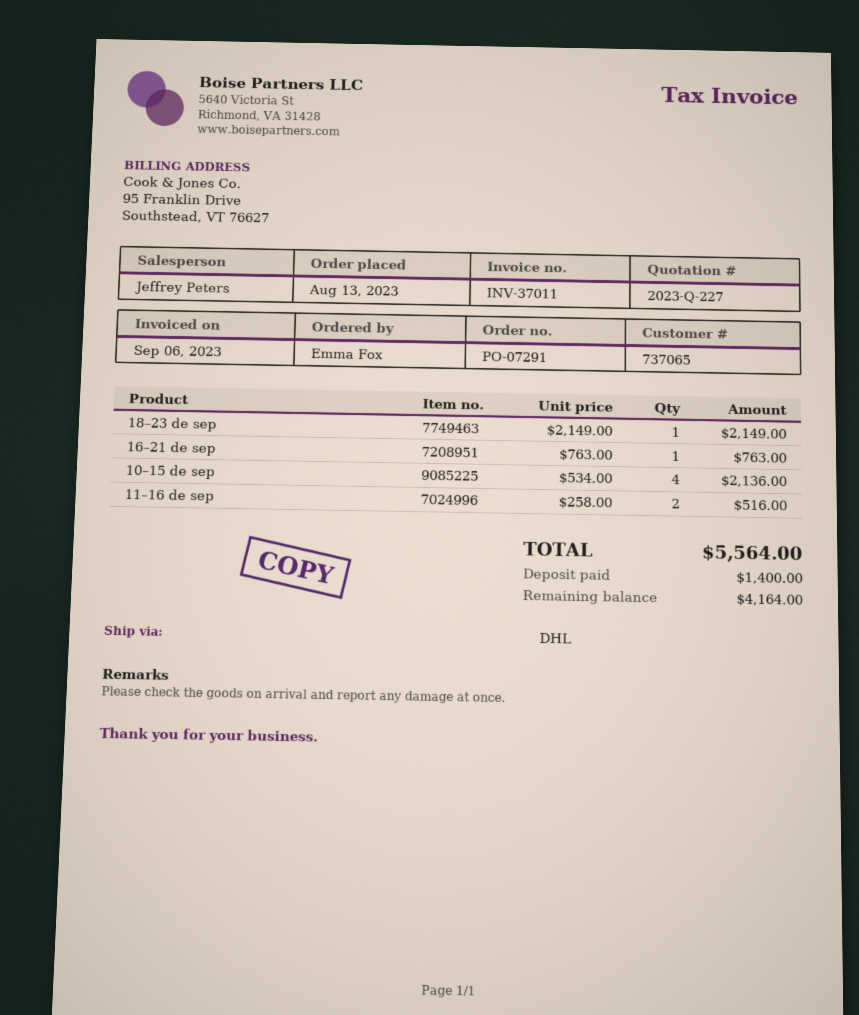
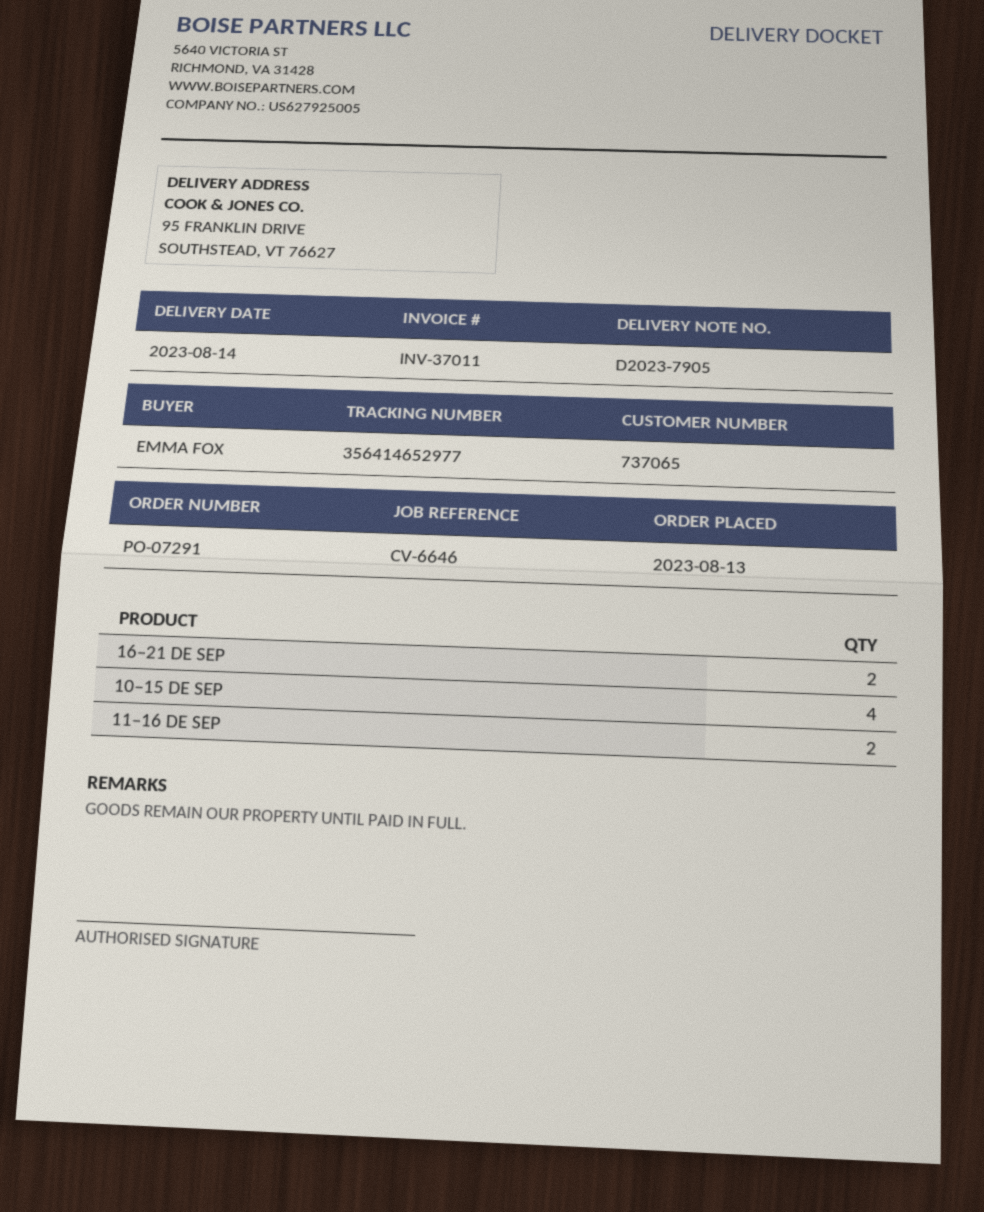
18–23 de sep: 1 -> none
16–21 de sep: 1 -> 2

